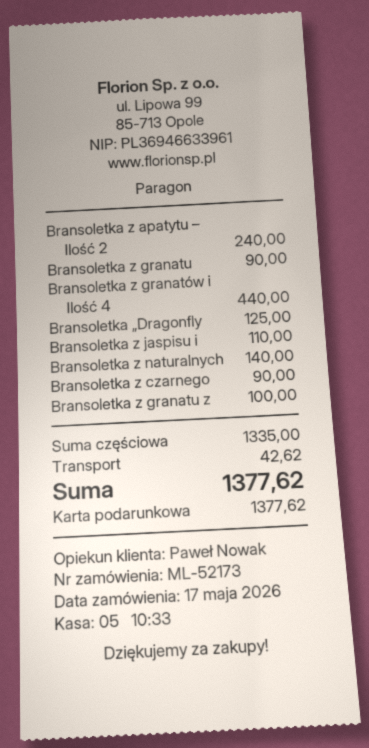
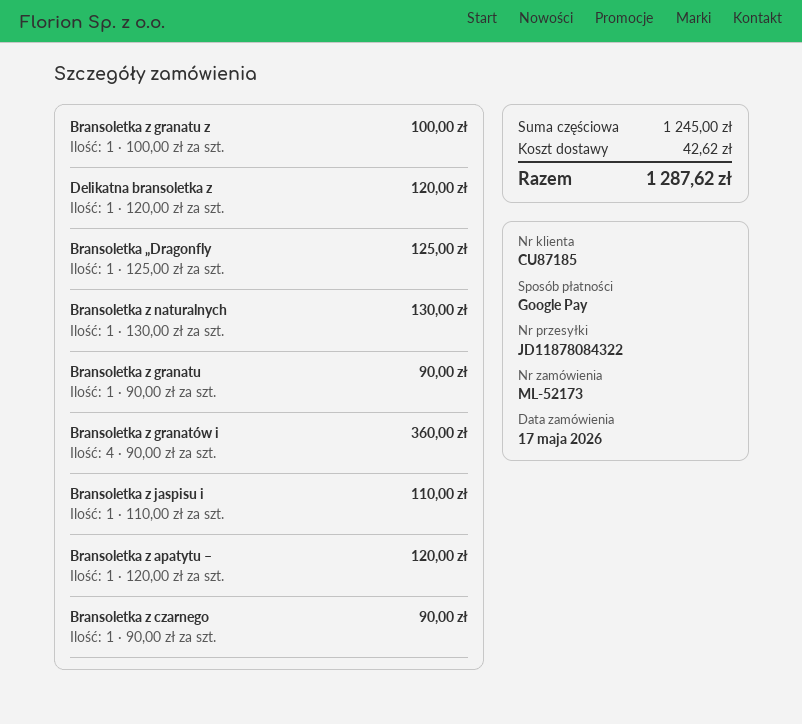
payment method: gift card -> Google Pay
Bransoletka z apatytu –: 2 for 240.00 -> 1 for 120.00
Bransoletka z granatów i: 4 for 440.00 -> 4 for 360.00
Bransoletka z naturalnych: 1 for 140.00 -> 1 for 130.00
Delikatna bransoletka z: none -> 1 for 120.00
subtotal: 1335.00 -> 1245.00
total: 1377.62 -> 1287.62

